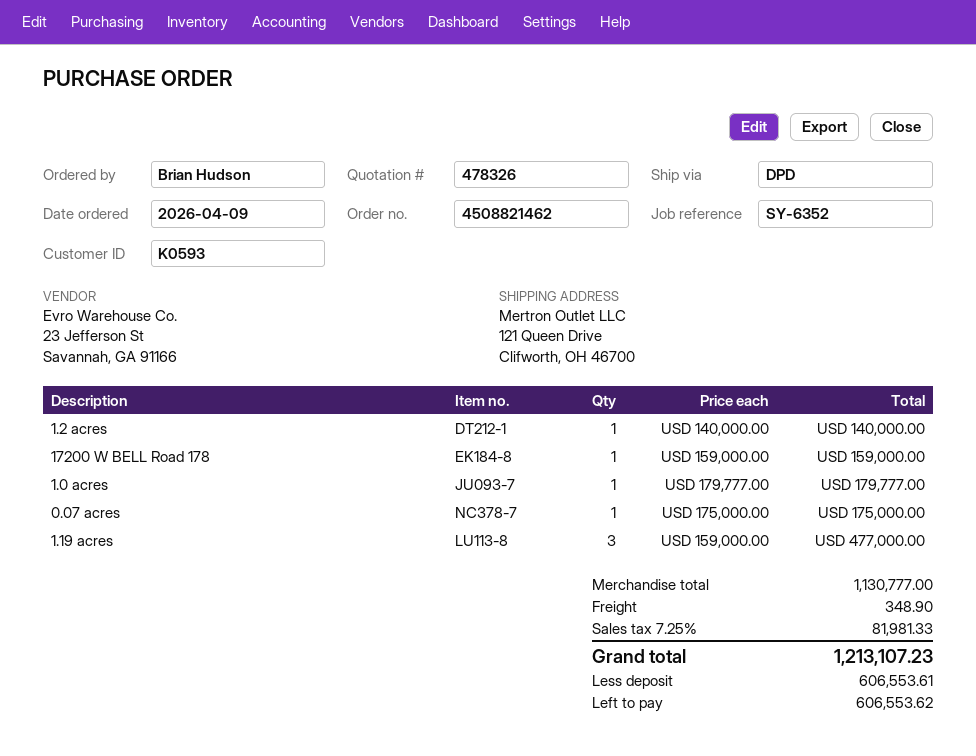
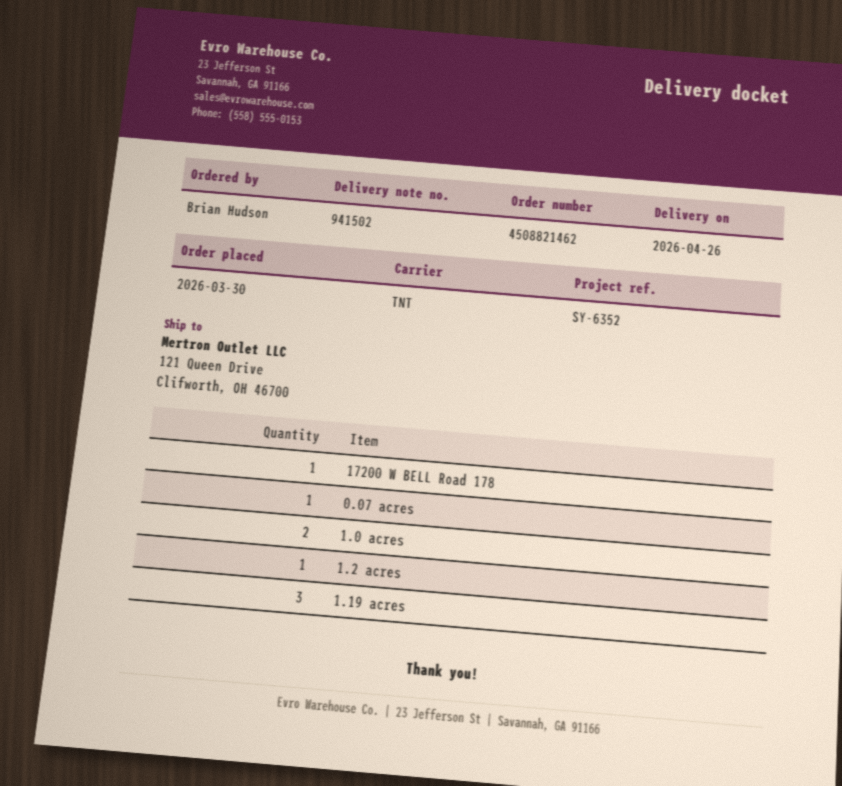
order date: 2026-04-09 -> 2026-03-30
shipping method: DPD -> TNT
1.0 acres: 1 -> 2

